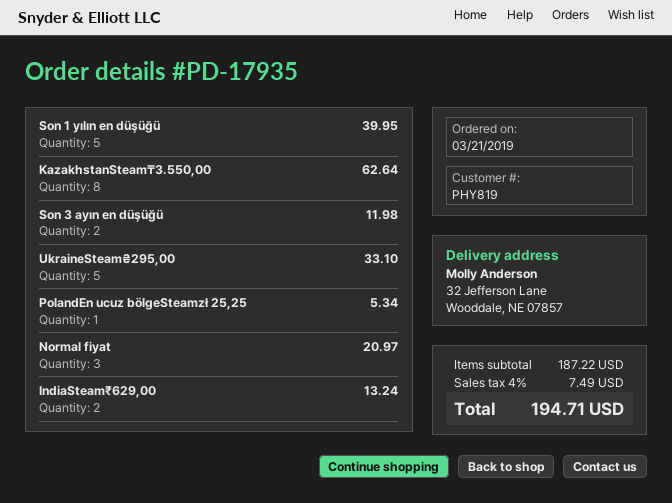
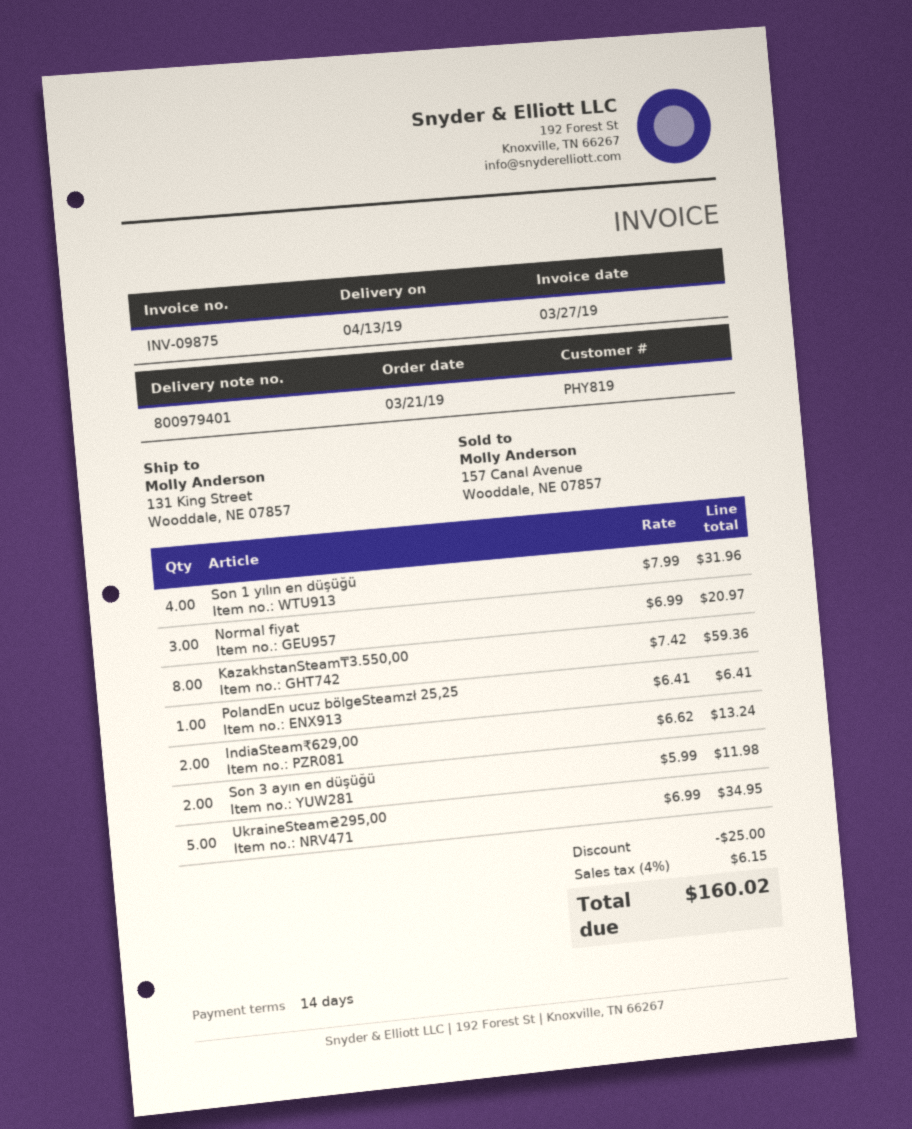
ship to: 32 Jefferson Lane, Wooddale, NE 07857 -> 131 King Street, Wooddale, NE 07857
Son 1 yılın en düşüğü: 5 for 39.95 -> 4 for 31.96
KazakhstanSteam₸3.550,00: 8 for 62.64 -> 8 for 59.36
UkraineSteam₴295,00: 5 for 33.10 -> 5 for 34.95
PolandEn ucuz bölgeSteamzł 25,25: 1 for 5.34 -> 1 for 6.41
discount: none -> 25.00
tax: 4% = 7.49 -> 4% = 6.15
total: 194.71 -> 160.02

